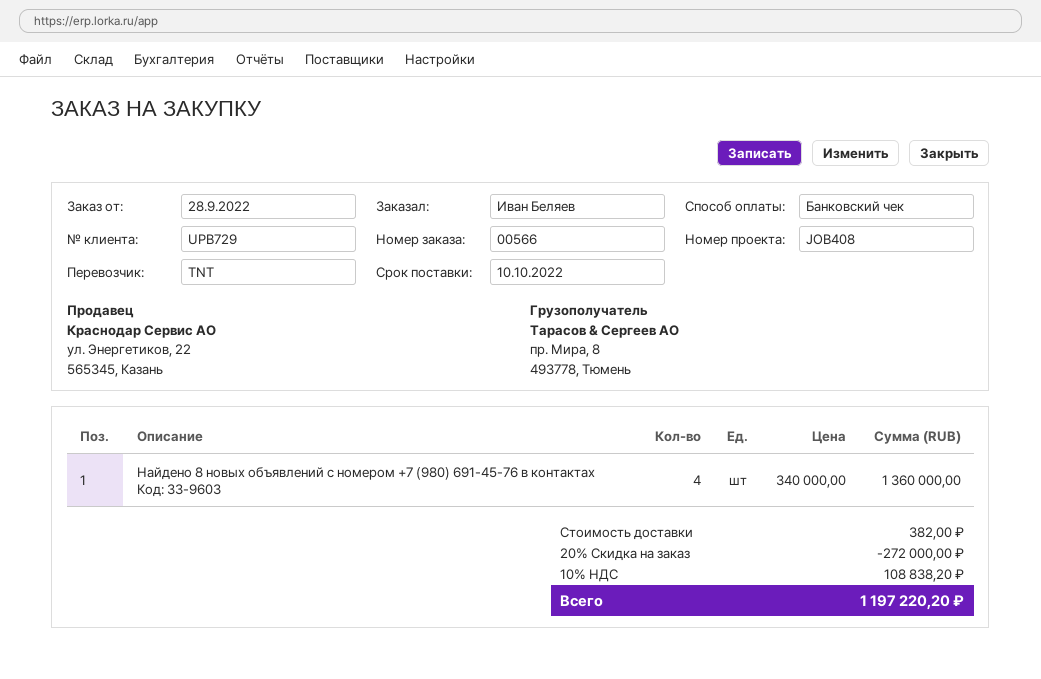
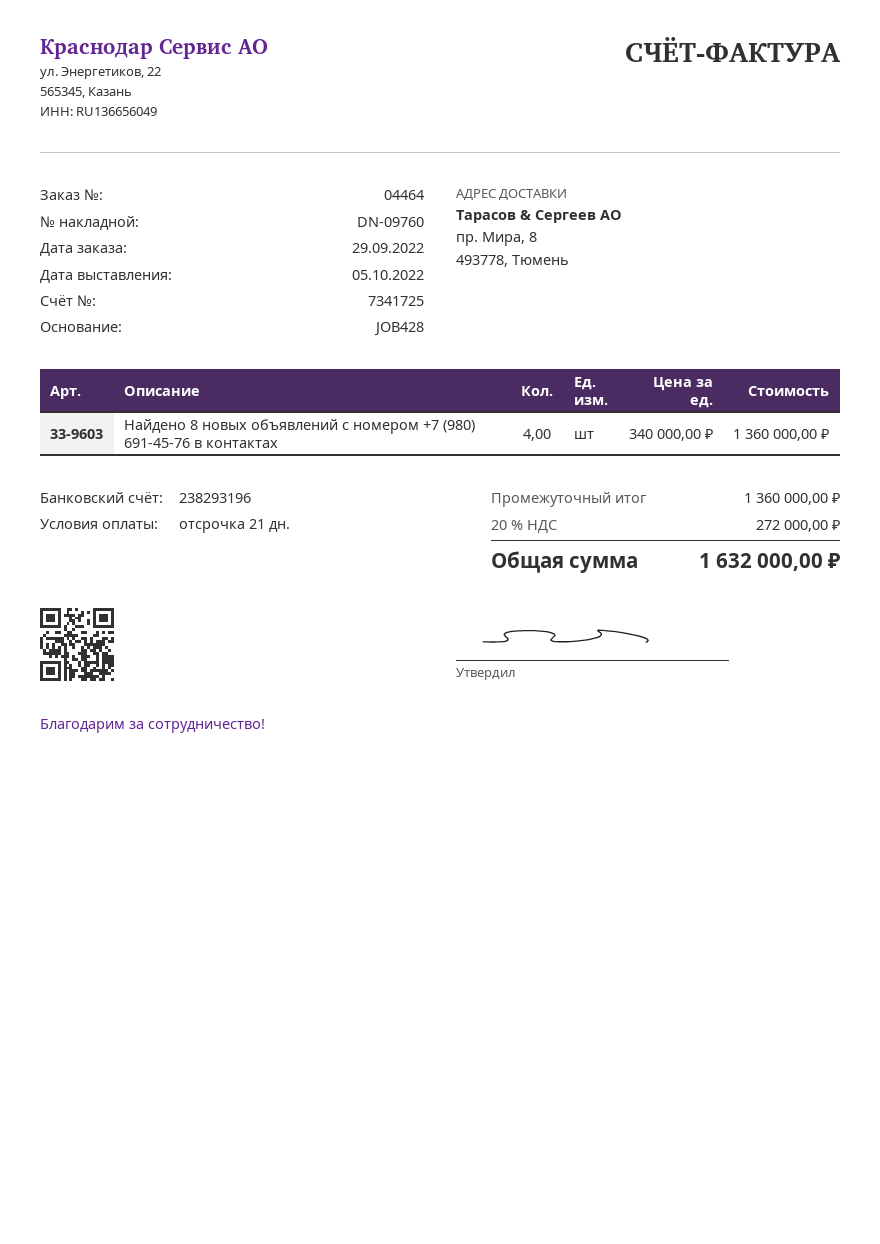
order number: 00566 -> 04464
order date: 2022-09-28 -> 2022-09-29
reference: JOB408 -> JOB428
discount: 20% = 272000.00 -> none
shipping: 382.00 -> none
tax: 10% = 108838.20 -> 20% = 272000.00
total: 1197220.20 -> 1632000.00

